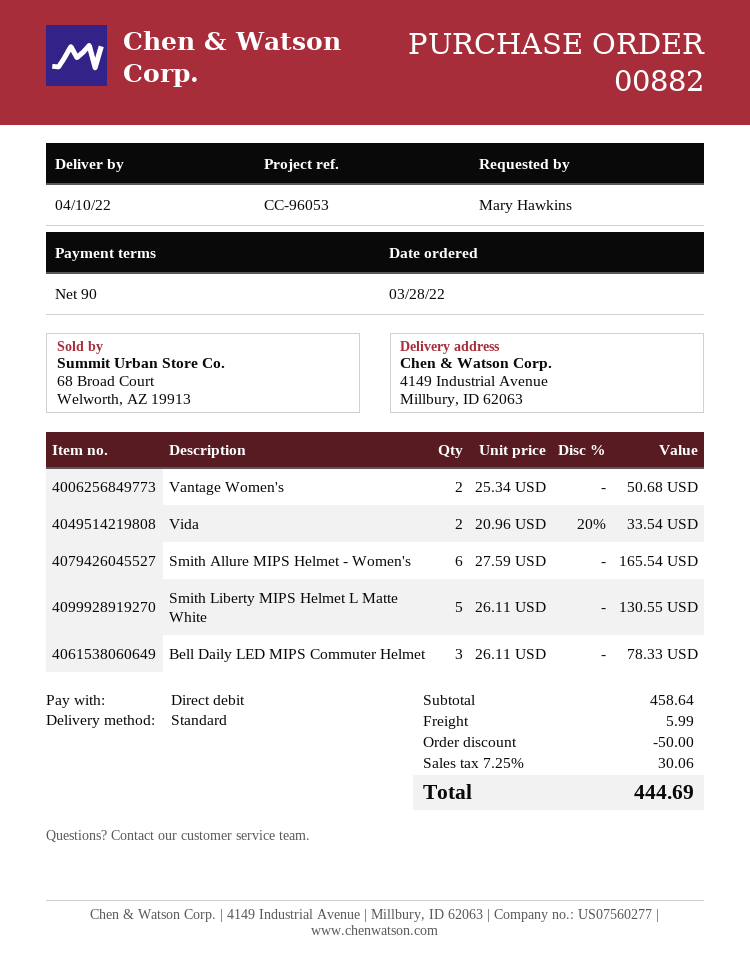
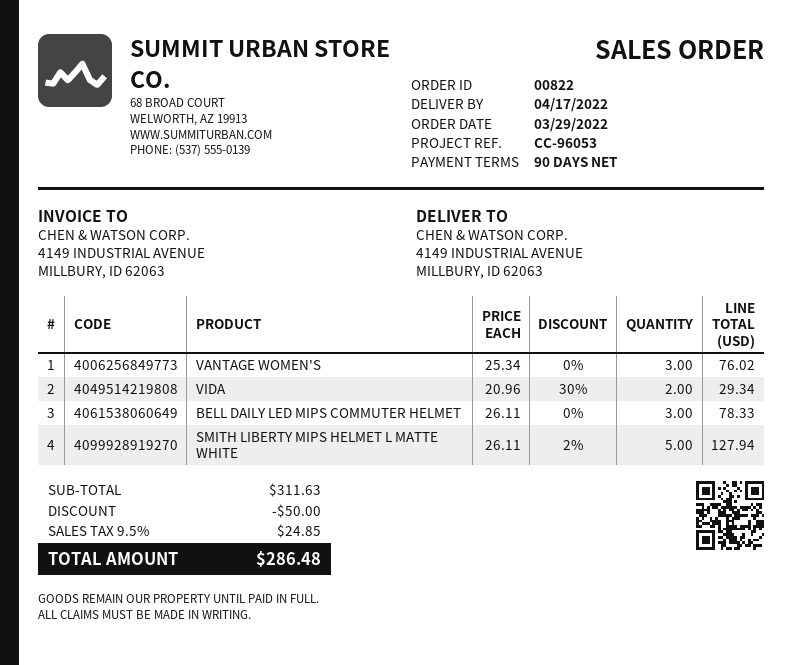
order number: 00882 -> 00822
order date: 2022-03-28 -> 2022-03-29
delivery date: 2022-04-10 -> 2022-04-17
Vantage Women's: 2 x 25.34 = 50.68 -> 3 x 25.34 = 76.02
Vida: 2 x 20.96 - 20% = 33.54 -> 2 x 20.96 - 30% = 29.34
Smith Allure MIPS Helmet - Women's: 6 x 27.59 = 165.54 -> none
Smith Liberty MIPS Helmet L Matte White: 5 x 26.11 = 130.55 -> 5 x 26.11 - 2% = 127.94
subtotal: 458.64 -> 311.63
shipping: 5.99 -> none
tax: 7.25% = 30.06 -> 9.5% = 24.85
total: 444.69 -> 286.48

